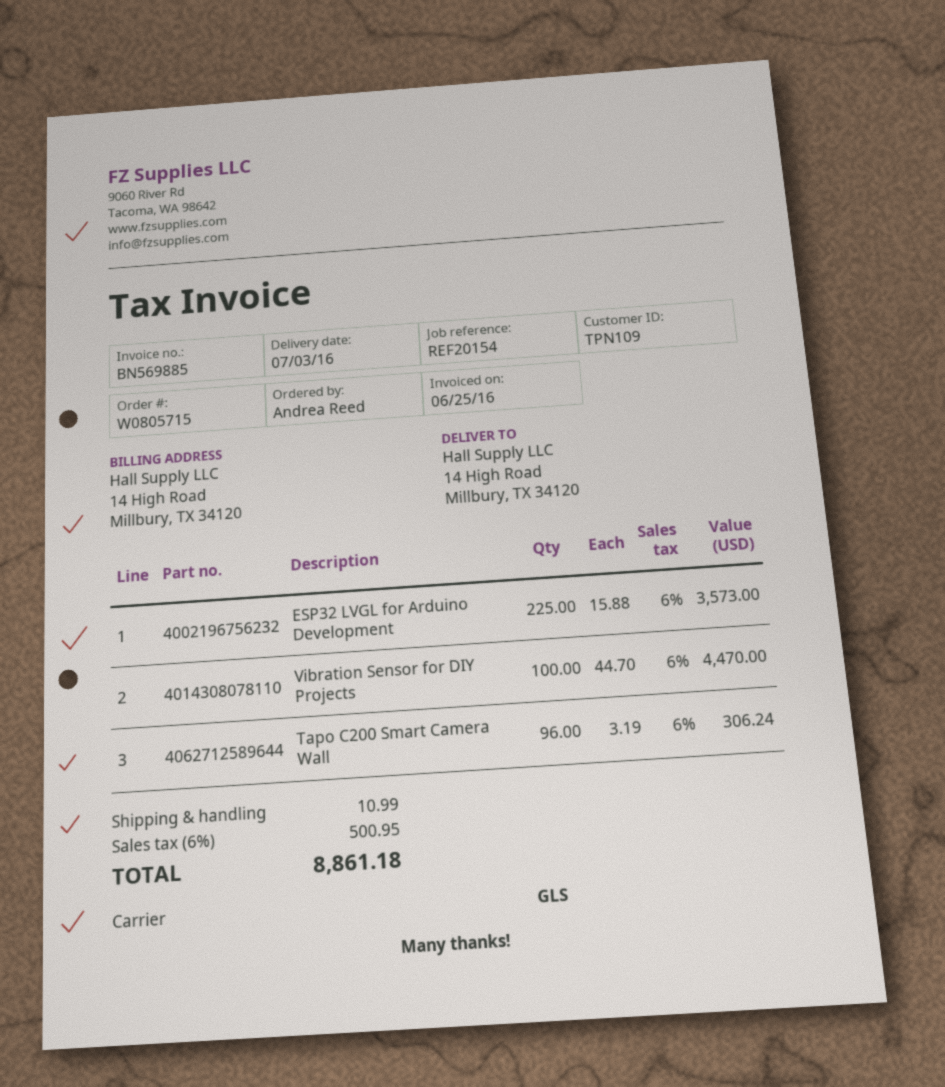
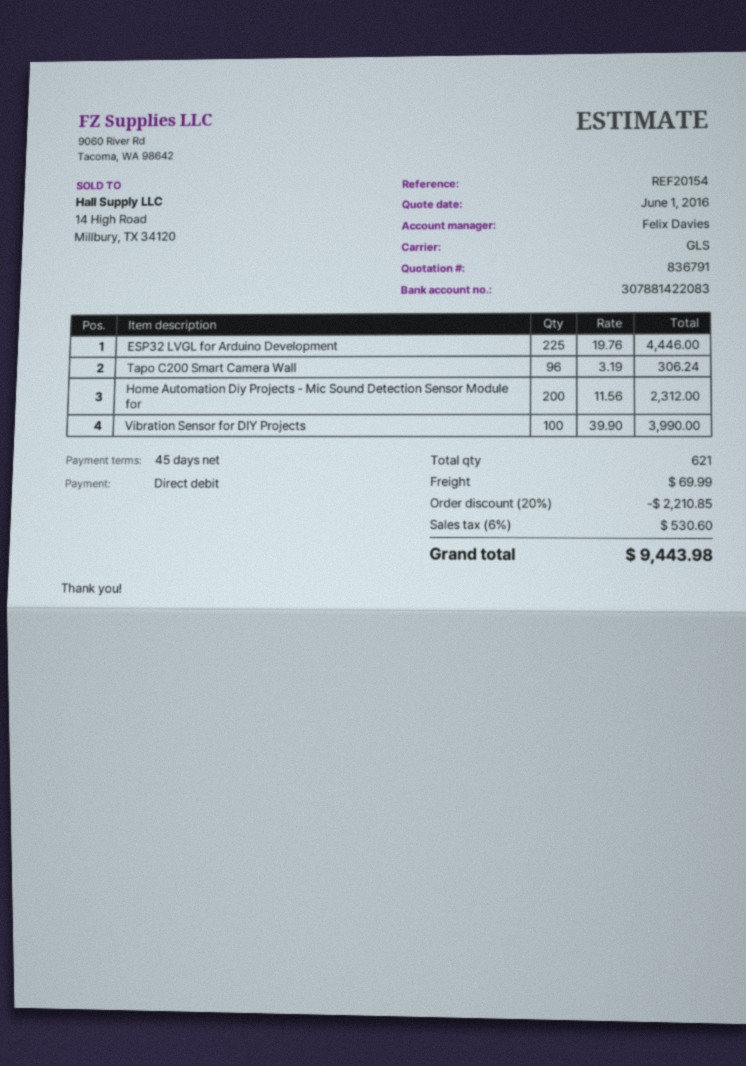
ESP32 LVGL for Arduino Development: 225 x 15.88 = 3573.00 -> 225 x 19.76 = 4446.00
Vibration Sensor for DIY Projects: 100 x 44.70 = 4470.00 -> 100 x 39.90 = 3990.00
Home Automation Diy Projects - Mic Sound Detection Sensor Module for: none -> 200 x 11.56 = 2312.00
discount: none -> 20% = 2210.85
shipping: 10.99 -> 69.99
tax: 6% = 500.95 -> 6% = 530.60
total: 8861.18 -> 9443.98

